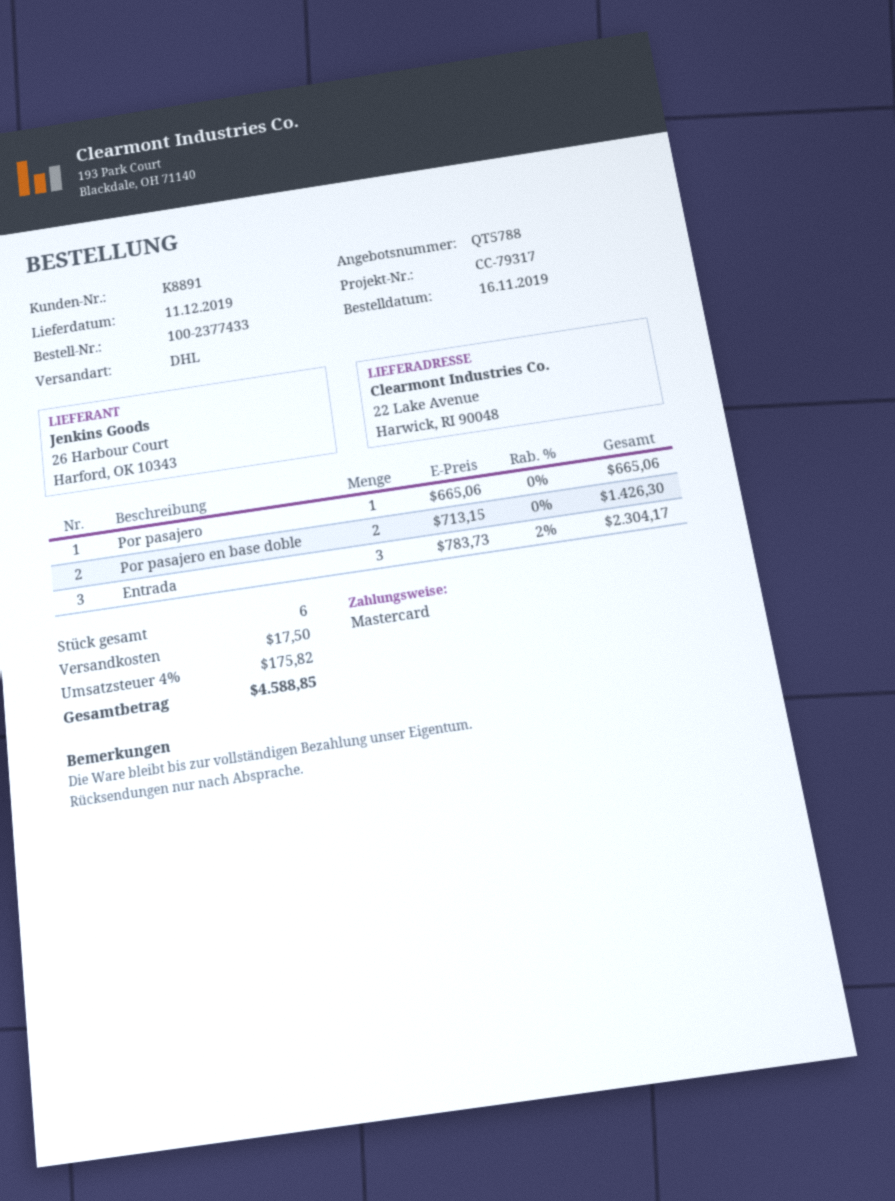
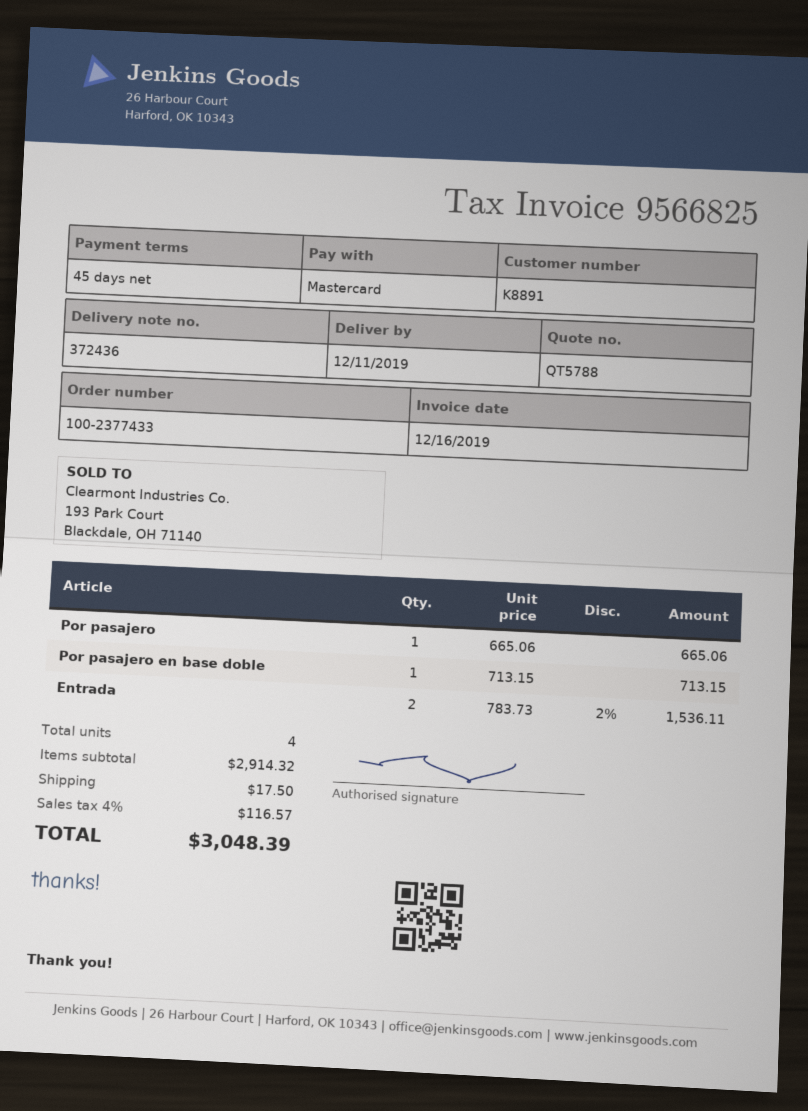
Por pasajero en base doble: 2 x 713.15 = 1426.30 -> 1 x 713.15 = 713.15
Entrada: 3 x 783.73 - 2% = 2304.17 -> 2 x 783.73 - 2% = 1536.11
total quantity: 6 -> 4
tax: 4% = 175.82 -> 4% = 116.57
total: 4588.85 -> 3048.39

